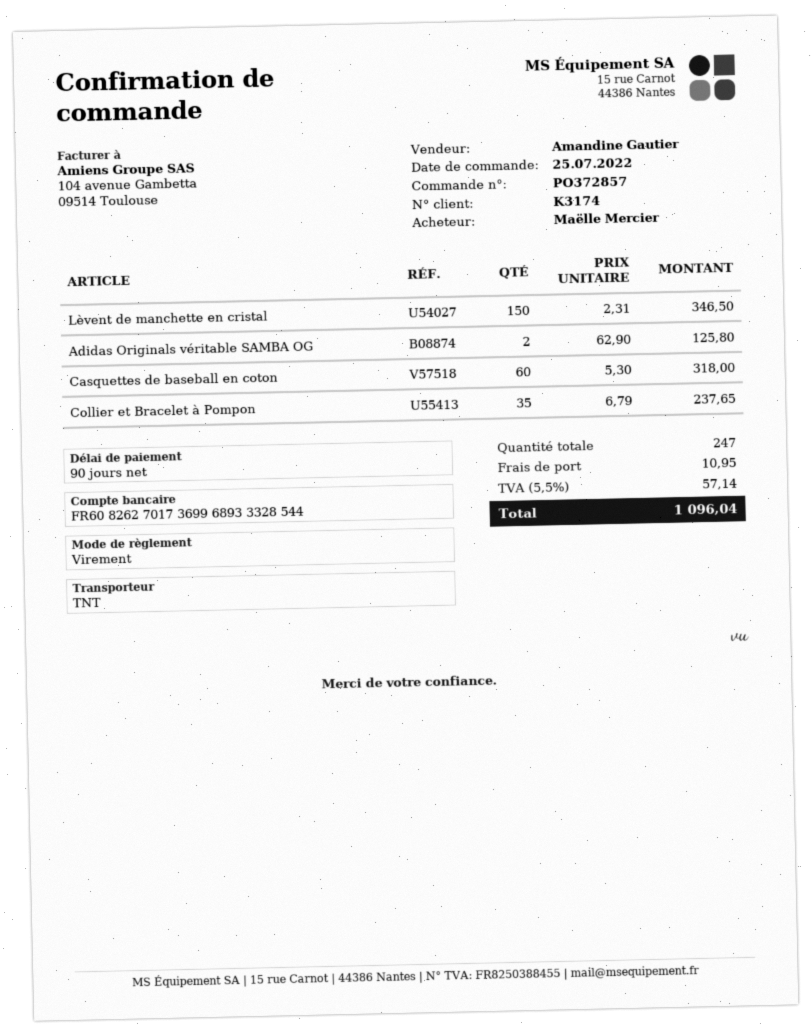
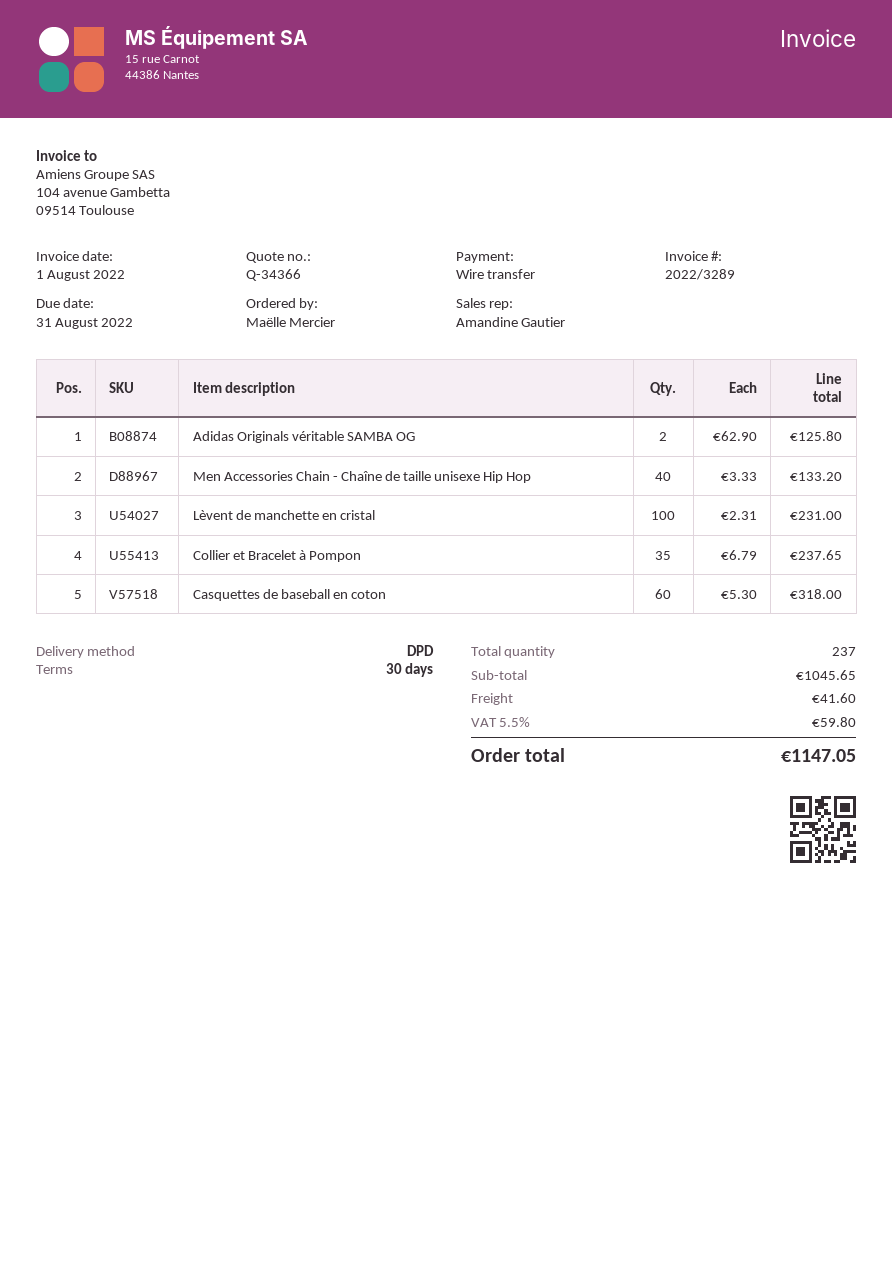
payment terms: 90 days -> 30 days
shipping method: TNT -> DPD
Lèvent de manchette en cristal: 150 x 2.31 = 346.50 -> 100 x 2.31 = 231.00
Men Accessories Chain - Chaîne de taille unisexe Hip Hop: none -> 40 x 3.33 = 133.20
total quantity: 247 -> 237
shipping: 10.95 -> 41.60
tax: 5.5% = 57.14 -> 5.5% = 59.80
total: 1096.04 -> 1147.05

